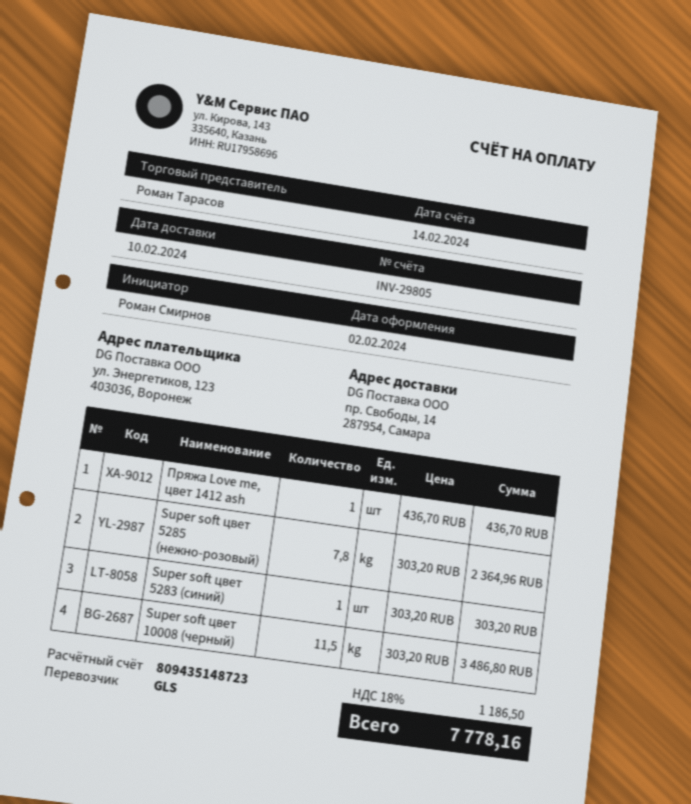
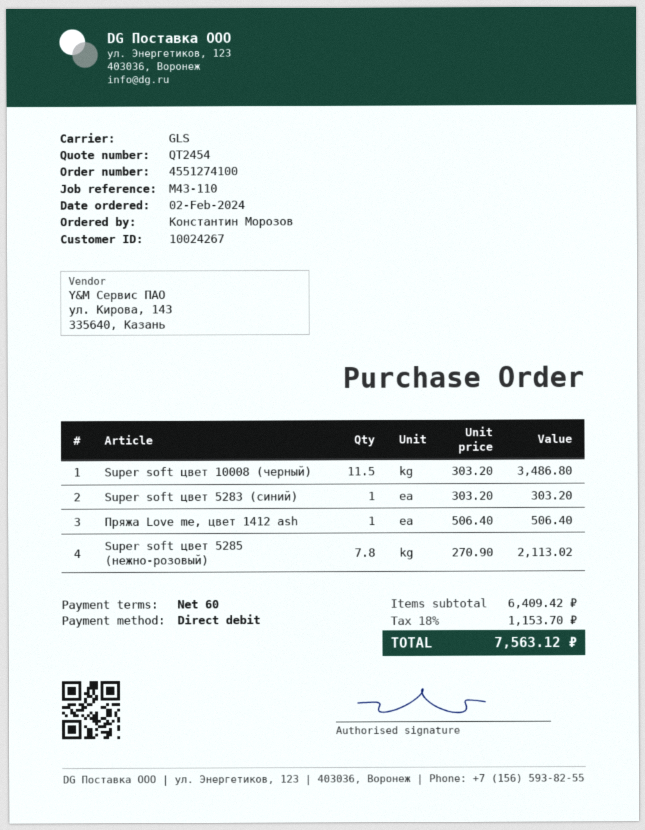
ordered by: Роман Смирнов -> Константин Морозов
Пряжа Love me, цвет 1412 ash: 1 x 436.70 = 436.70 -> 1 x 506.40 = 506.40
Super soft цвет 5285 (нежно-розовый): 7.8 x 303.20 = 2364.96 -> 7.8 x 270.90 = 2113.02
tax: 18% = 1186.50 -> 18% = 1153.70
total: 7778.16 -> 7563.12

